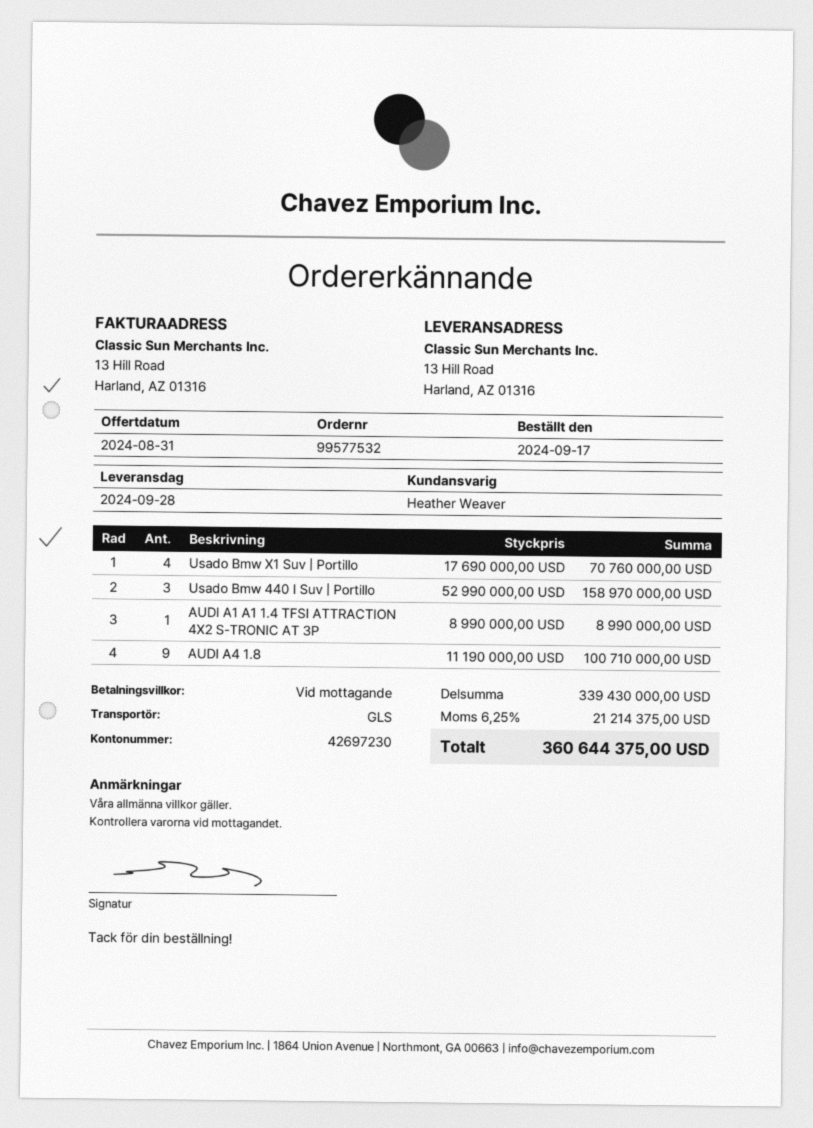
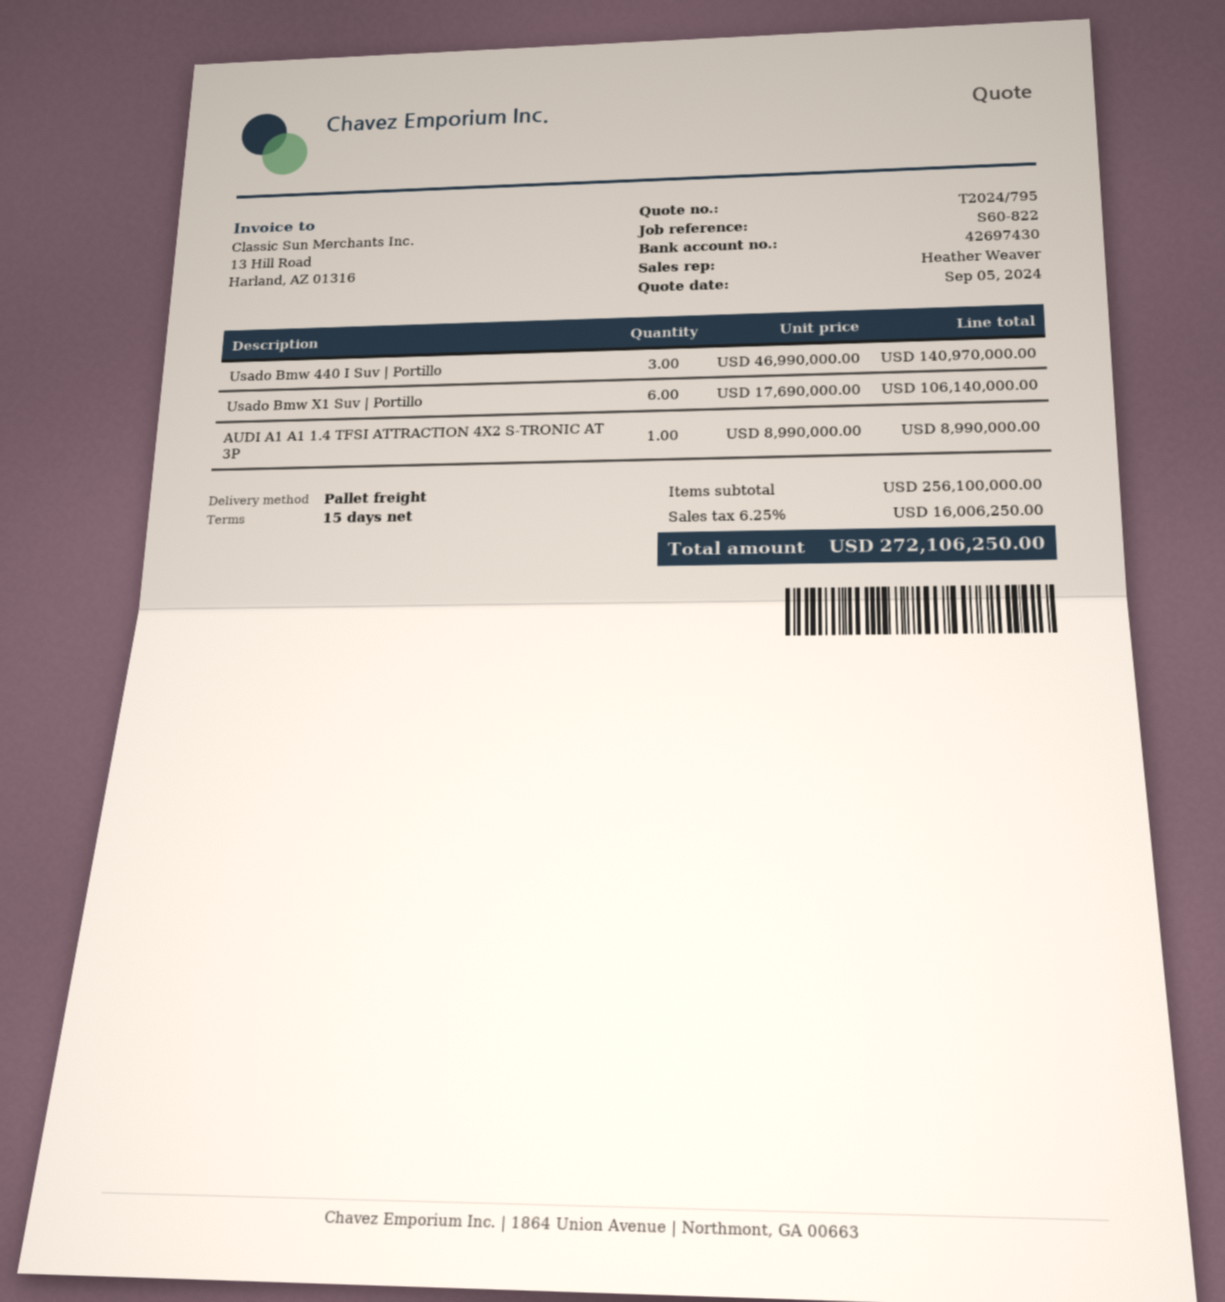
quote date: 2024-08-31 -> 2024-09-05
payment terms: on receipt -> 15 days
bank account: 42697230 -> 42697430
shipping method: GLS -> pallet freight
Usado Bmw X1 Suv | Portillo: 4 x 17690000.00 = 70760000.00 -> 6 x 17690000.00 = 106140000.00
Usado Bmw 440 I Suv | Portillo: 3 x 52990000.00 = 158970000.00 -> 3 x 46990000.00 = 140970000.00
AUDI A4 1.8: 9 x 11190000.00 = 100710000.00 -> none
subtotal: 339430000.00 -> 256100000.00
tax: 6.25% = 21214375.00 -> 6.25% = 16006250.00
total: 360644375.00 -> 272106250.00

